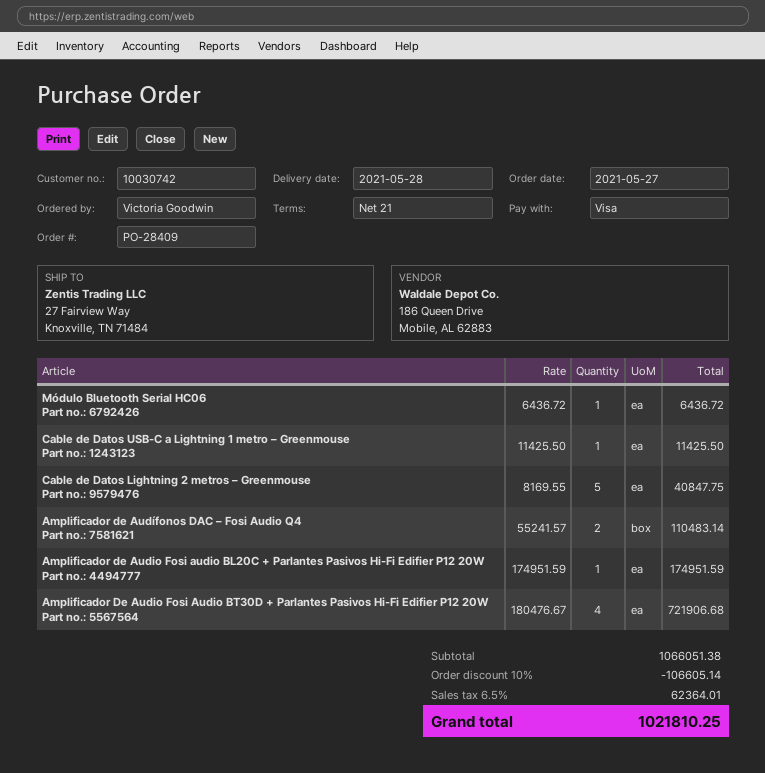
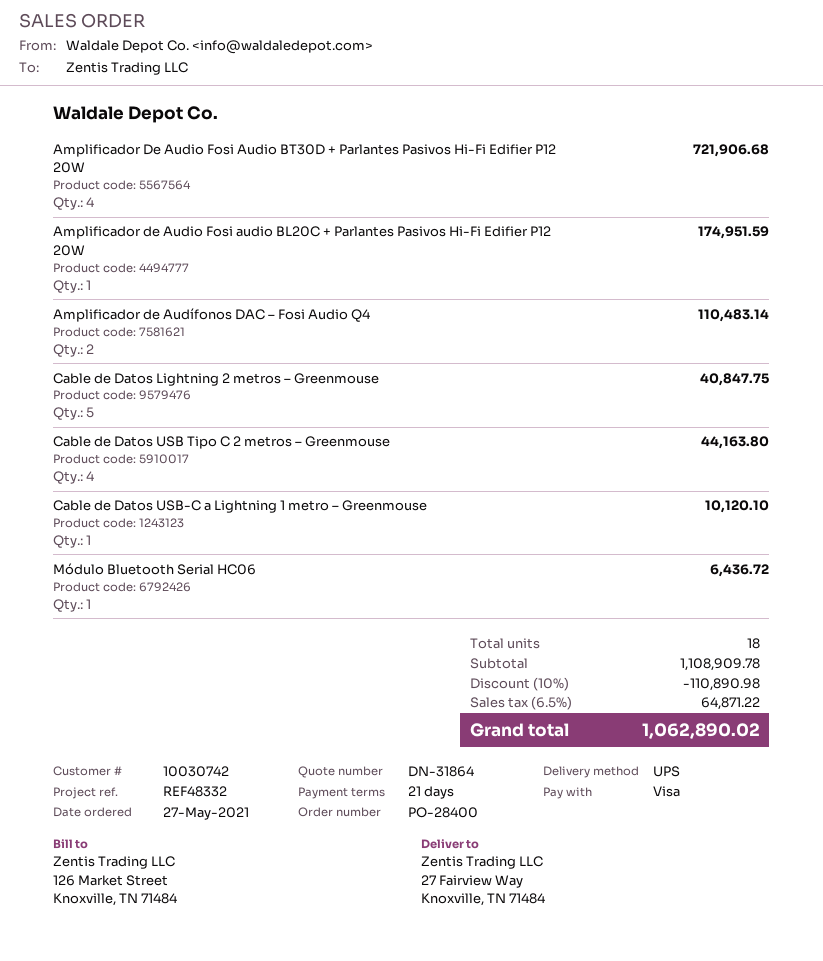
order number: PO-28409 -> PO-28400
Cable de Datos USB-C a Lightning 1 metro – Greenmouse: 1 for 11425.50 -> 1 for 10120.10
Cable de Datos USB Tipo C 2 metros – Greenmouse: none -> 4 for 44163.80
subtotal: 1066051.38 -> 1108909.78
discount: 10% = 106605.14 -> 10% = 110890.98
tax: 6.5% = 62364.01 -> 6.5% = 64871.22
total: 1021810.25 -> 1062890.02

